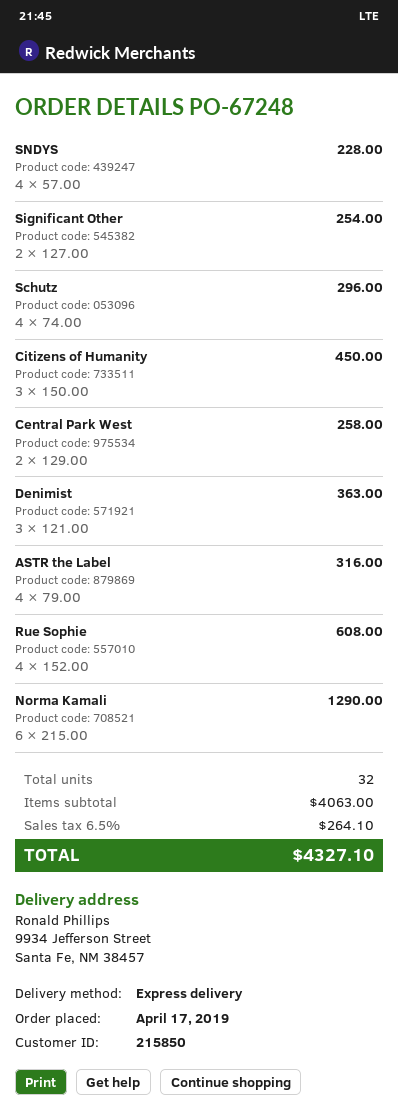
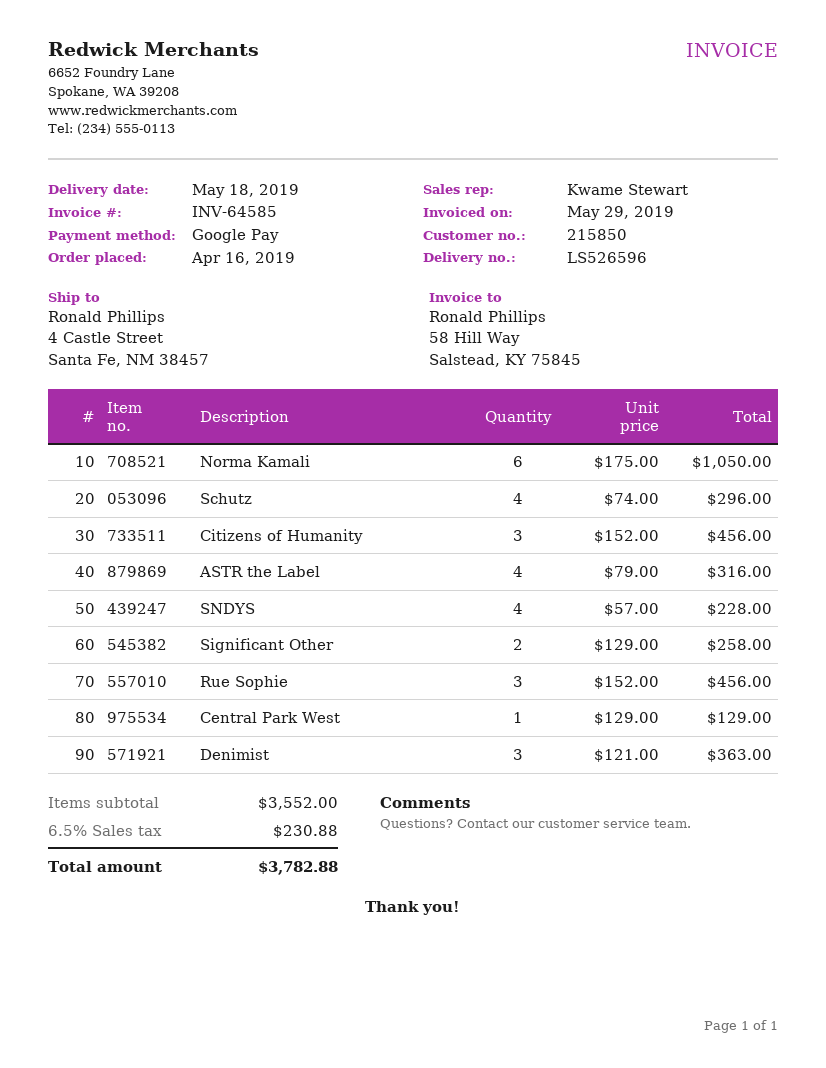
order date: 2019-04-17 -> 2019-04-16
ship to: 9934 Jefferson Street, Santa Fe, NM 38457 -> 4 Castle Street, Santa Fe, NM 38457
Significant Other: 2 x 127.00 = 254.00 -> 2 x 129.00 = 258.00
Citizens of Humanity: 3 x 150.00 = 450.00 -> 3 x 152.00 = 456.00
Central Park West: 2 x 129.00 = 258.00 -> 1 x 129.00 = 129.00
Rue Sophie: 4 x 152.00 = 608.00 -> 3 x 152.00 = 456.00
Norma Kamali: 6 x 215.00 = 1290.00 -> 6 x 175.00 = 1050.00
subtotal: 4063.00 -> 3552.00
tax: 6.5% = 264.10 -> 6.5% = 230.88
total: 4327.10 -> 3782.88

